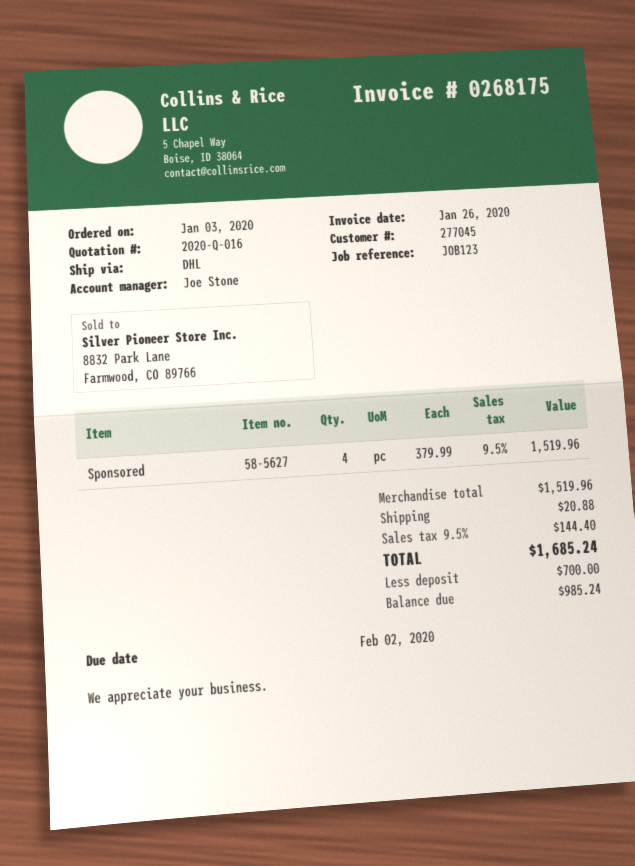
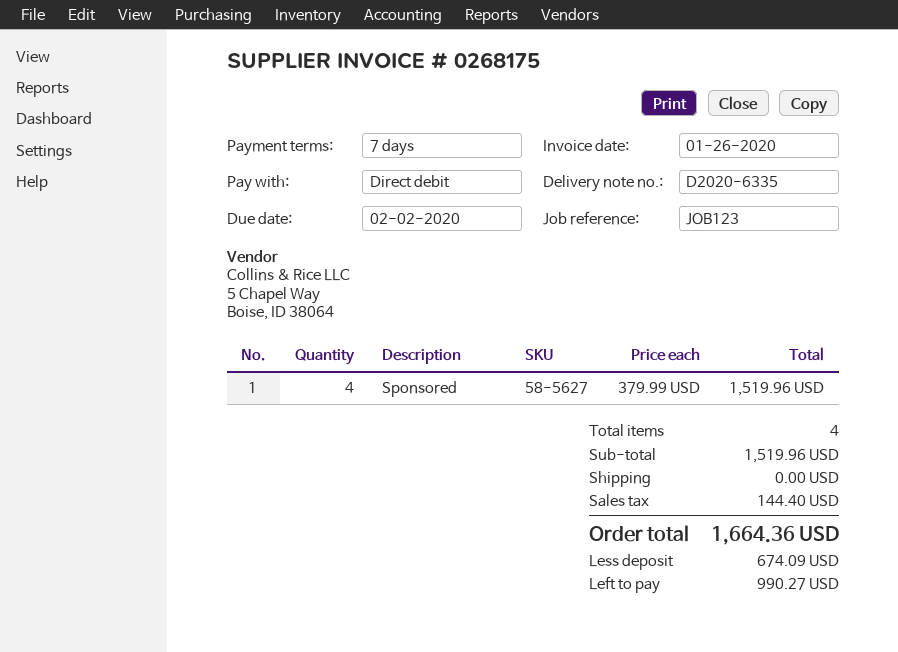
shipping: 20.88 -> 0.00
total: 1685.24 -> 1664.36
deposit: 700.00 -> 674.09
balance: 985.24 -> 990.27

